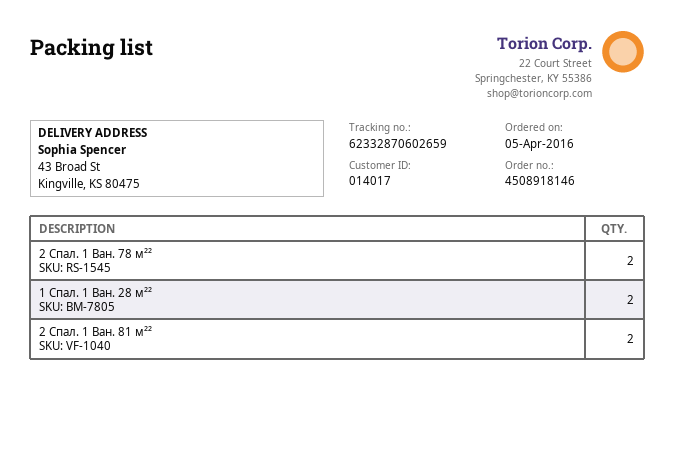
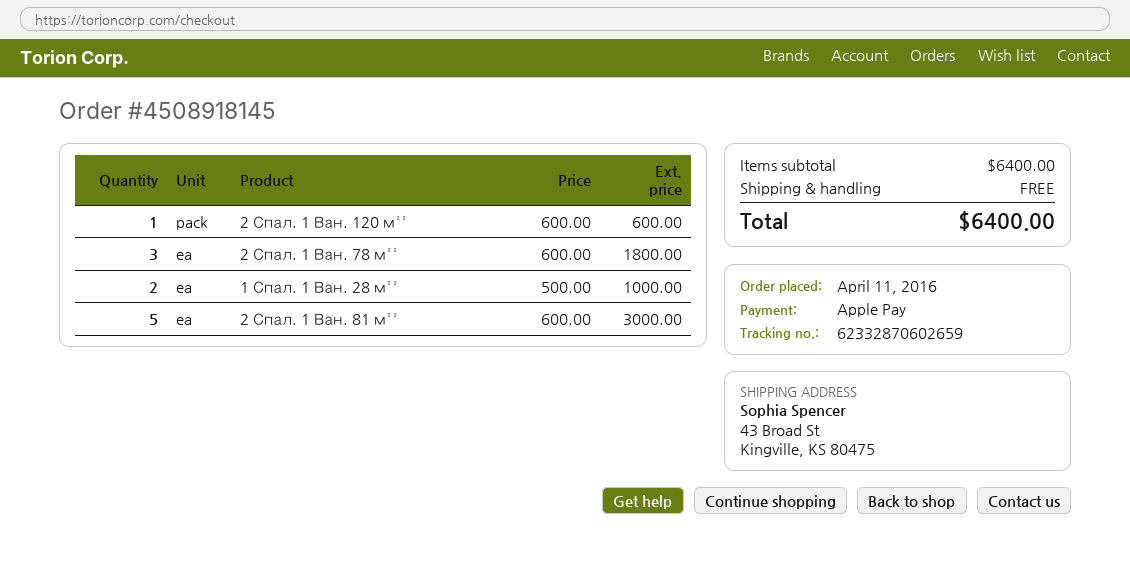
order number: 4508918146 -> 4508918145
order date: 2016-04-05 -> 2016-04-11
2 Спал. 1 Ван. 78 м²²: 2 -> 3
2 Спал. 1 Ван. 81 м²²: 2 -> 5
2 Спал. 1 Ван. 120 м²²: none -> 1

